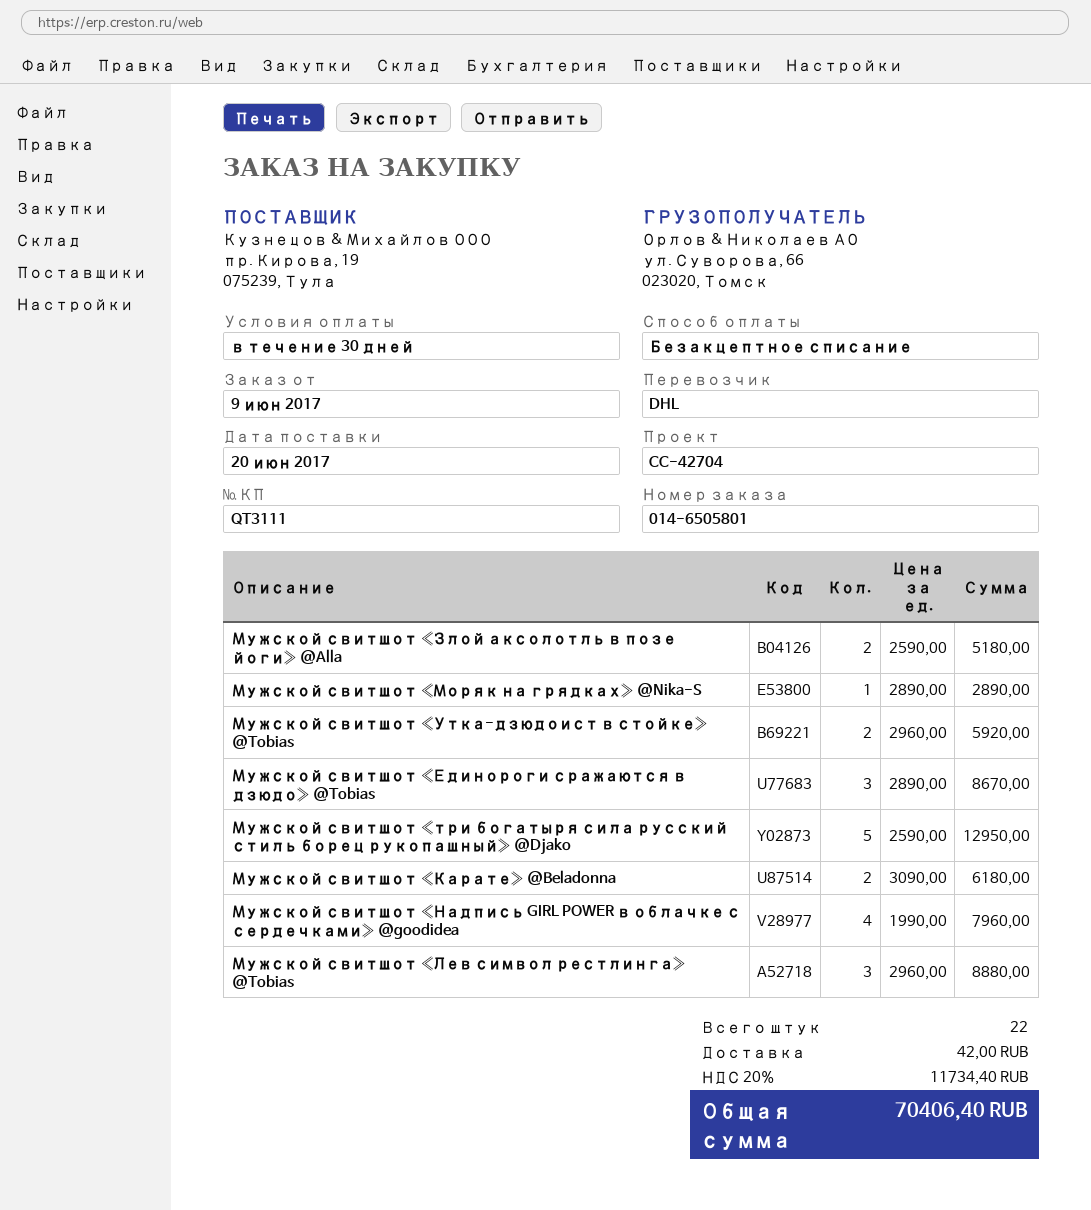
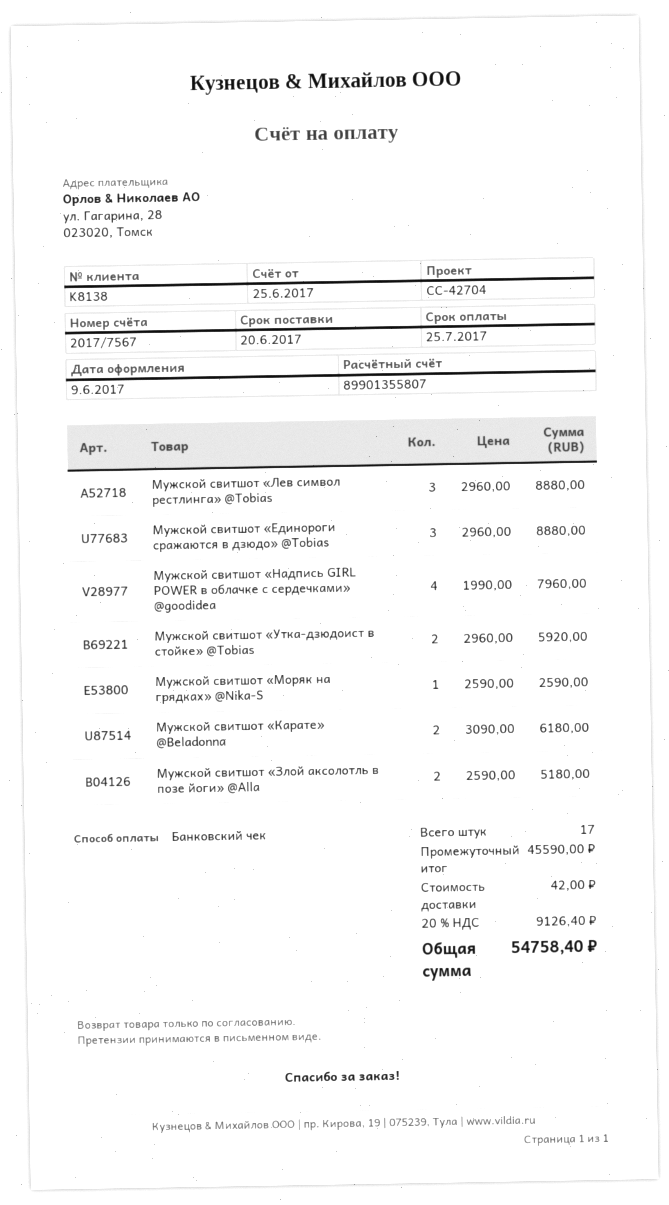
payment method: direct debit -> cheque
Мужской свитшот «Моряк на грядках» @Nika-S: 1 x 2890.00 = 2890.00 -> 1 x 2590.00 = 2590.00
Мужской свитшот «Единороги сражаются в дзюдо» @Tobias: 3 x 2890.00 = 8670.00 -> 3 x 2960.00 = 8880.00
Мужской свитшот «три богатыря сила русский стиль борец рукопашный» @Djako: 5 x 2590.00 = 12950.00 -> none
total quantity: 22 -> 17
tax: 20% = 11734.40 -> 20% = 9126.40
total: 70406.40 -> 54758.40

